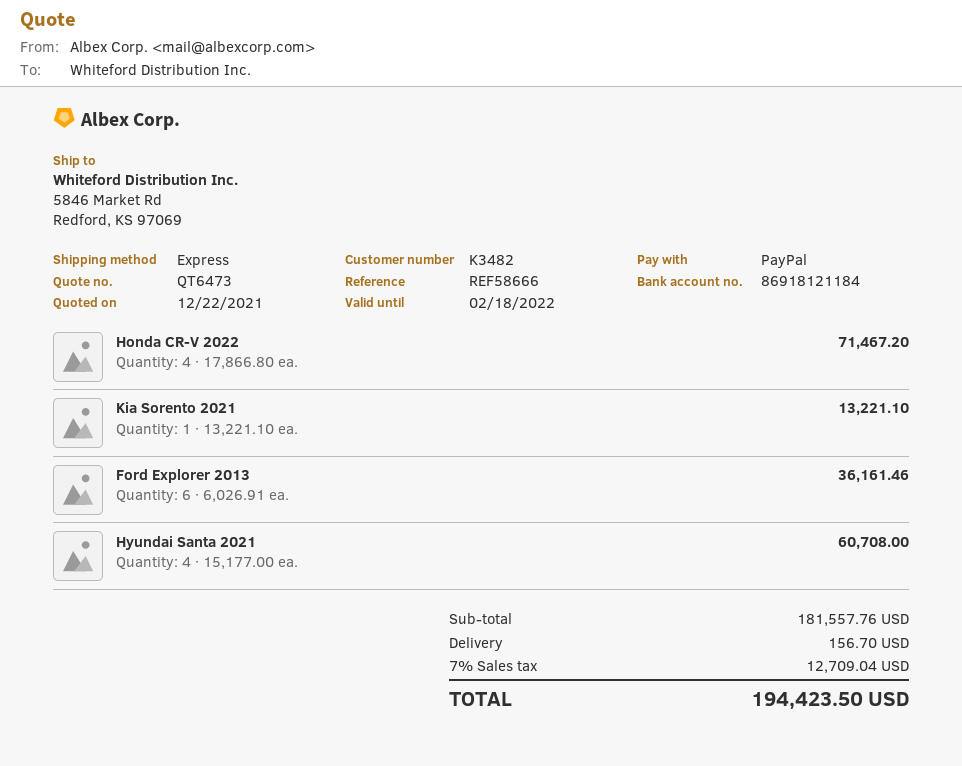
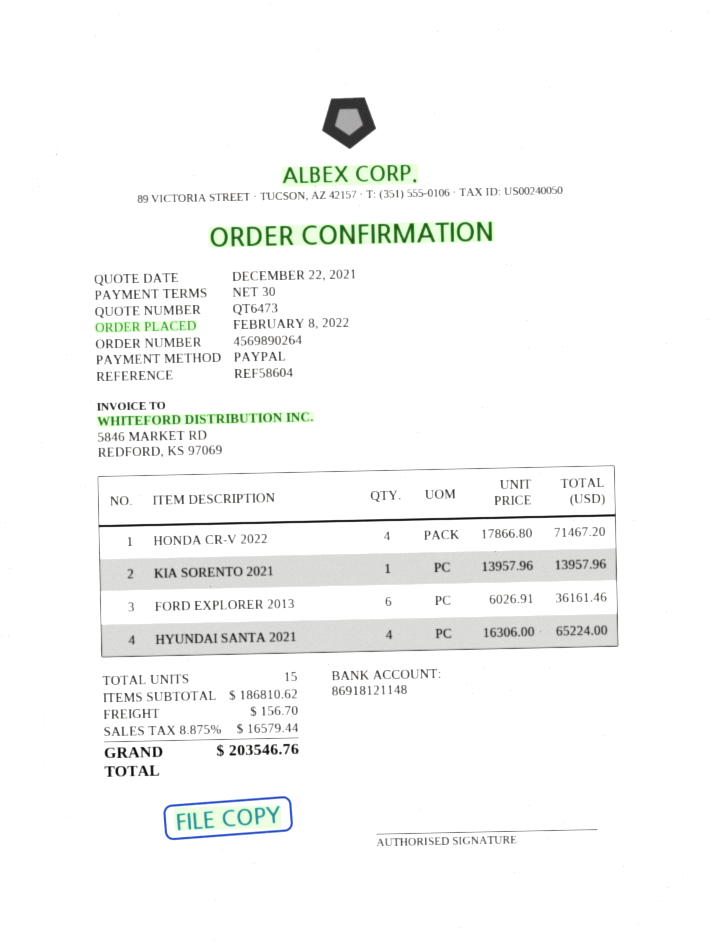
reference: REF58666 -> REF58604
bank account: 86918121184 -> 86918121148
Kia Sorento 2021: 1 x 13221.10 = 13221.10 -> 1 x 13957.96 = 13957.96
Hyundai Santa 2021: 4 x 15177.00 = 60708.00 -> 4 x 16306.00 = 65224.00
subtotal: 181557.76 -> 186810.62
tax: 7% = 12709.04 -> 8.875% = 16579.44
total: 194423.50 -> 203546.76

